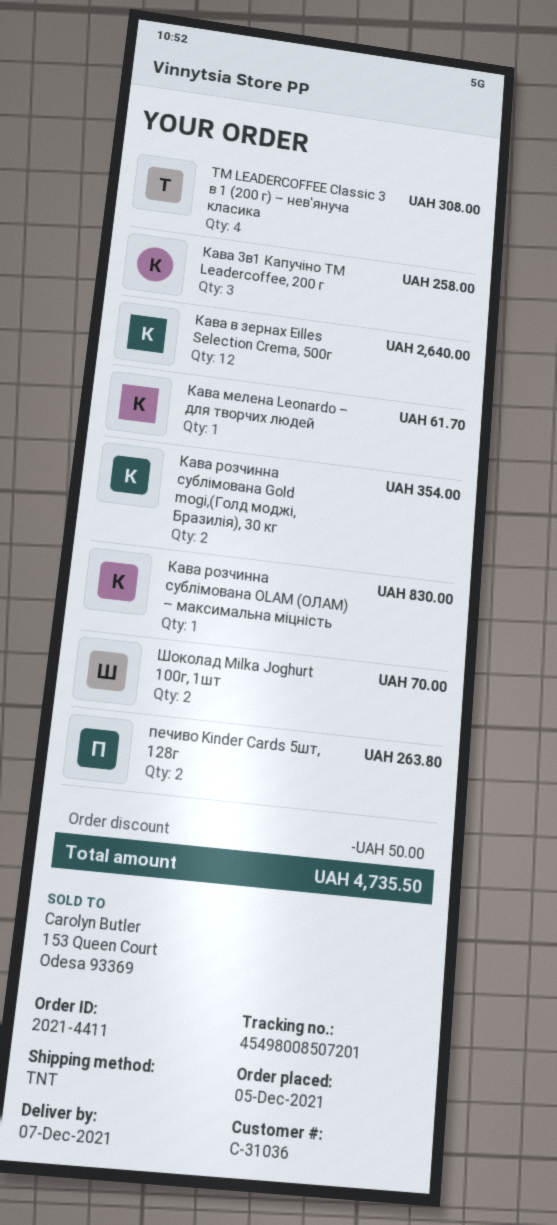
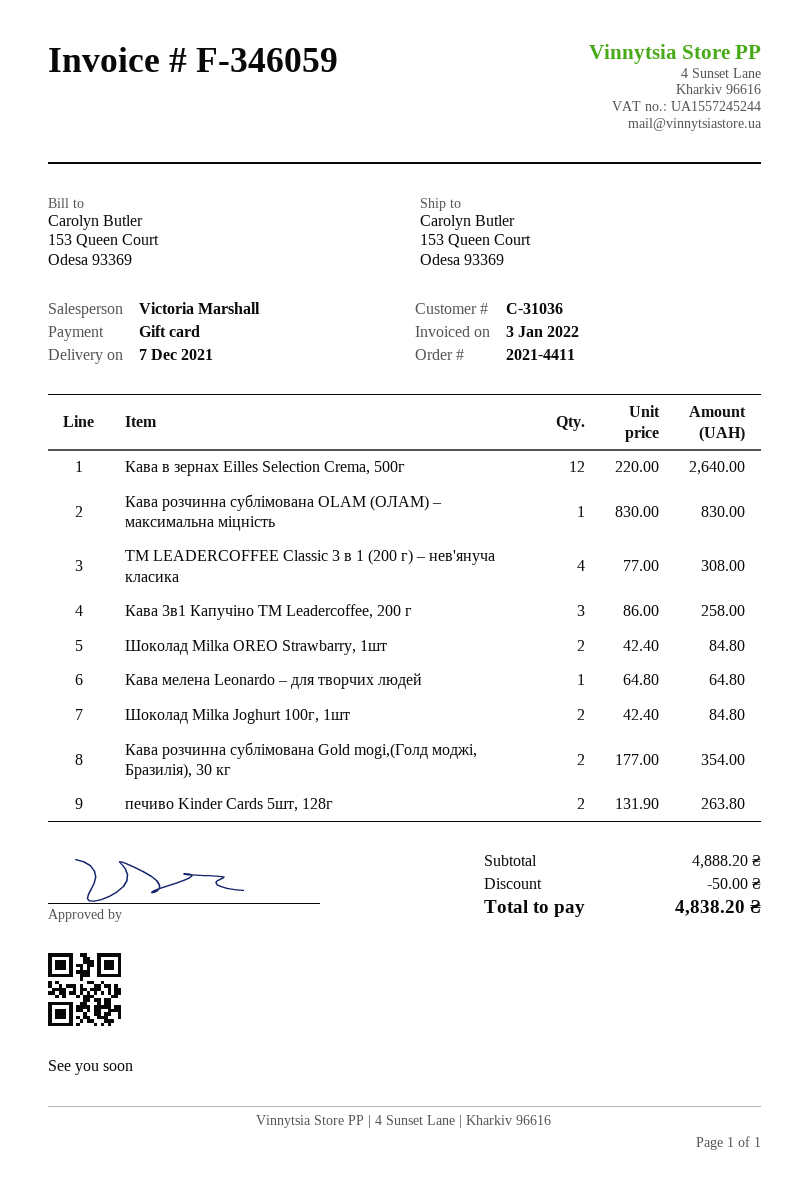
Кава мелена Leonardo – для творчих людей: 1 for 61.70 -> 1 for 64.80
Шоколад Milka Joghurt 100г, 1шт: 2 for 70.00 -> 2 for 84.80
Шоколад Milka OREO Strawbarry, 1шт: none -> 2 for 84.80
total: 4735.50 -> 4838.20

